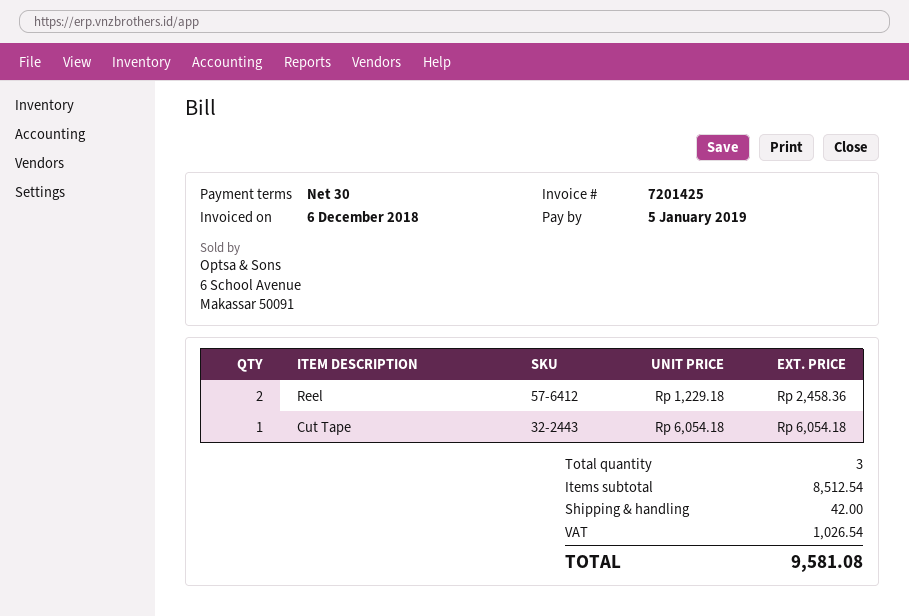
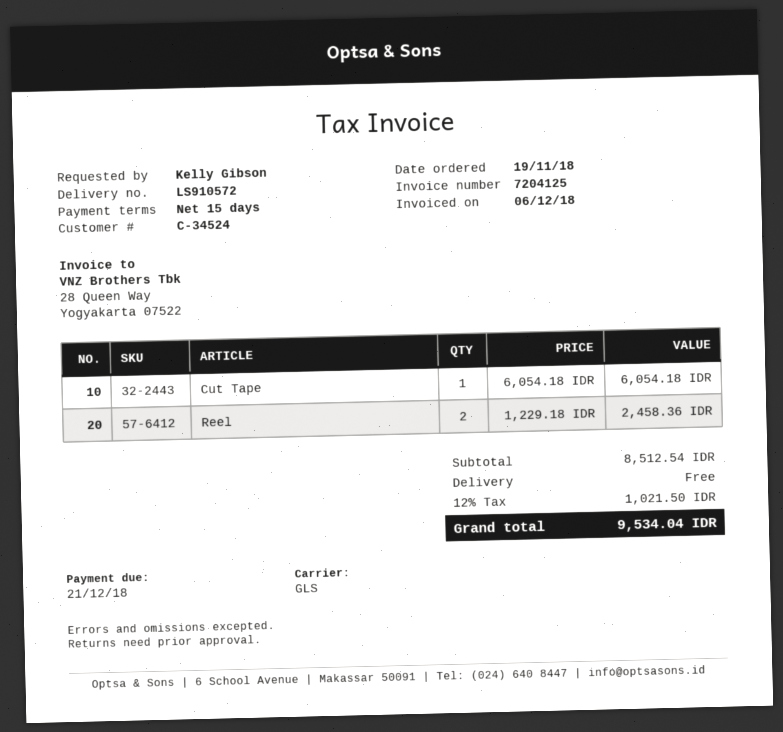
invoice number: 7201425 -> 7204125
payment terms: 30 days -> 15 days
due date: 2019-01-05 -> 2018-12-21
shipping: 42.00 -> 0.00
tax: 1026.54 -> 1021.50
total: 9581.08 -> 9534.04

